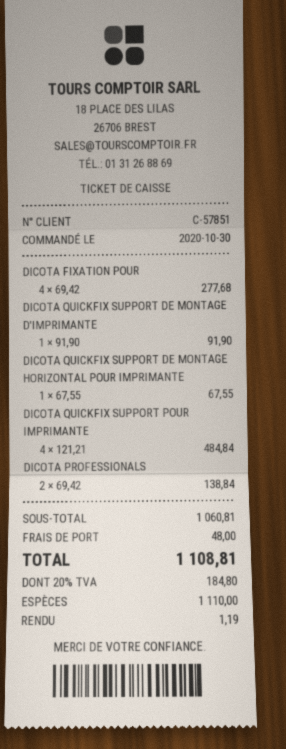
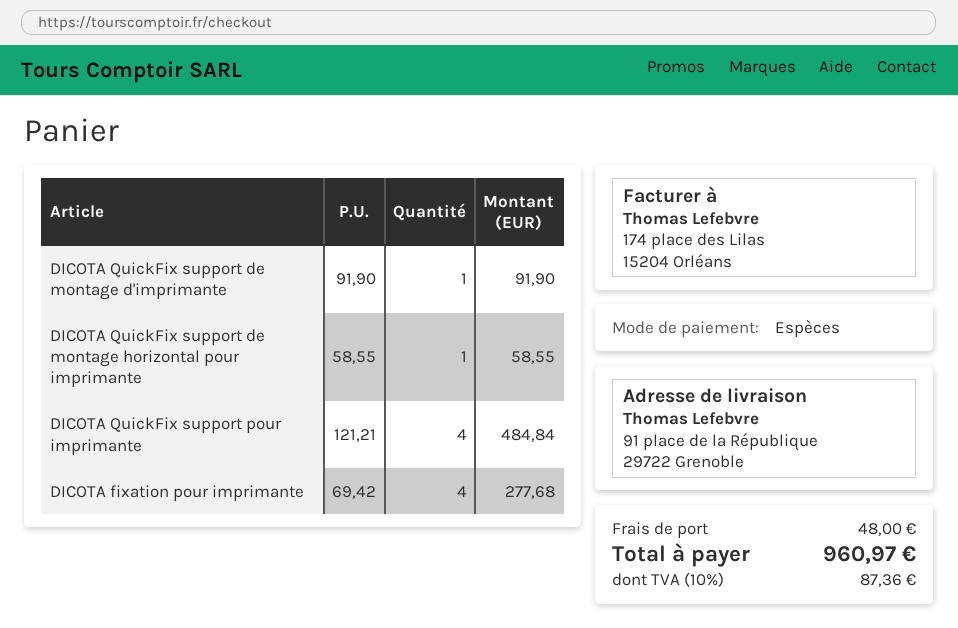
DICOTA QUICKFIX SUPPORT DE MONTAGE HORIZONTAL POUR IMPRIMANTE: 1 x 67.55 = 67.55 -> 1 x 58.55 = 58.55
DICOTA PROFESSIONALS: 2 x 69.42 = 138.84 -> none
tax: 20% = 184.80 -> 10% = 87.36
total: 1108.81 -> 960.97

